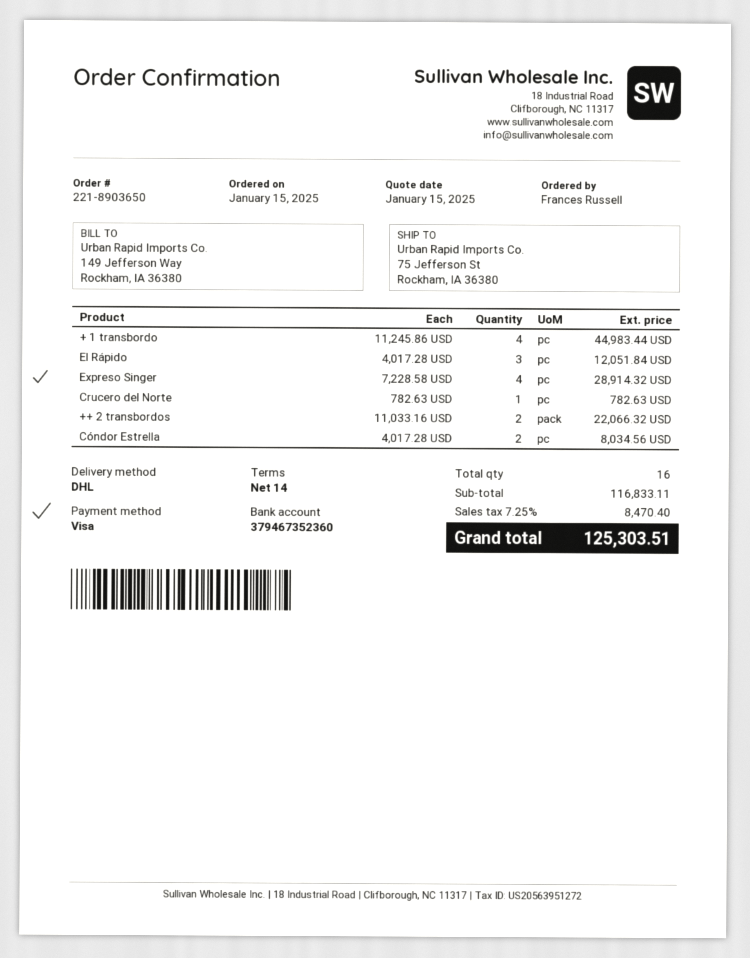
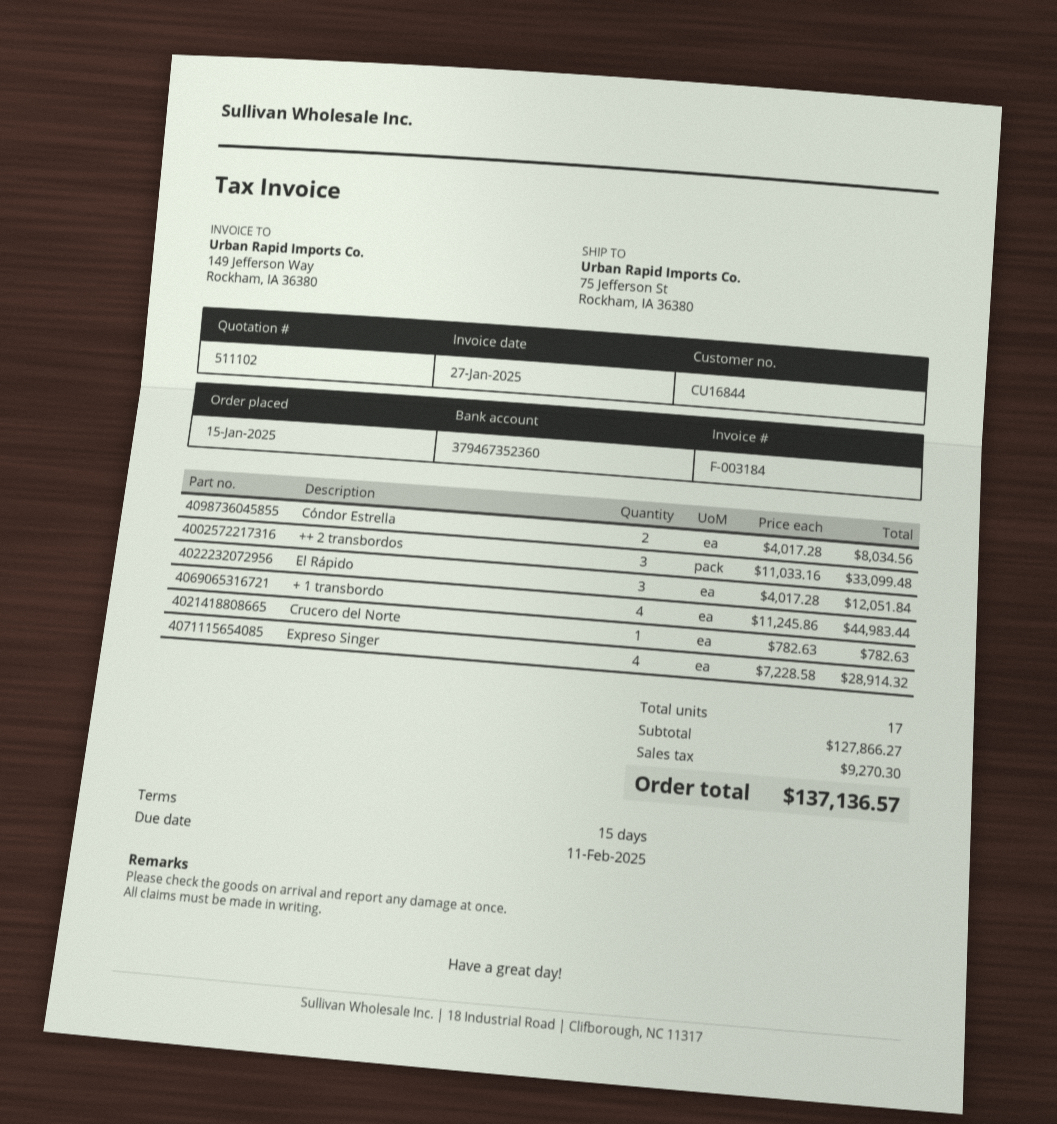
payment terms: 14 days -> 15 days
++ 2 transbordos: 2 x 11033.16 = 22066.32 -> 3 x 11033.16 = 33099.48
total quantity: 16 -> 17
subtotal: 116833.11 -> 127866.27
tax: 8470.40 -> 9270.30
total: 125303.51 -> 137136.57

